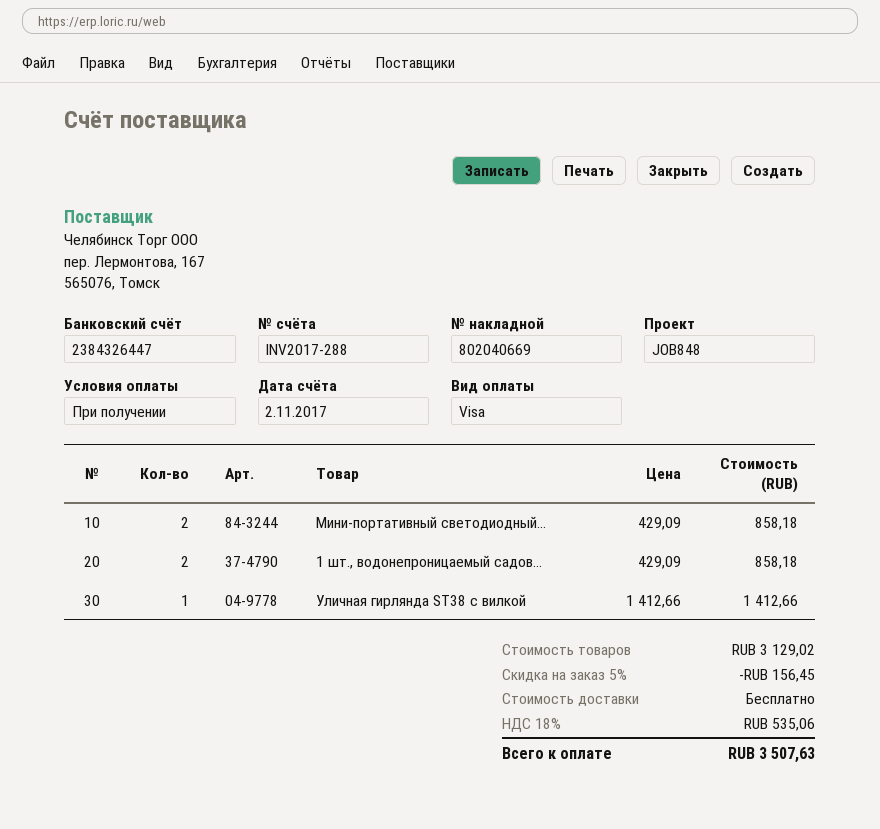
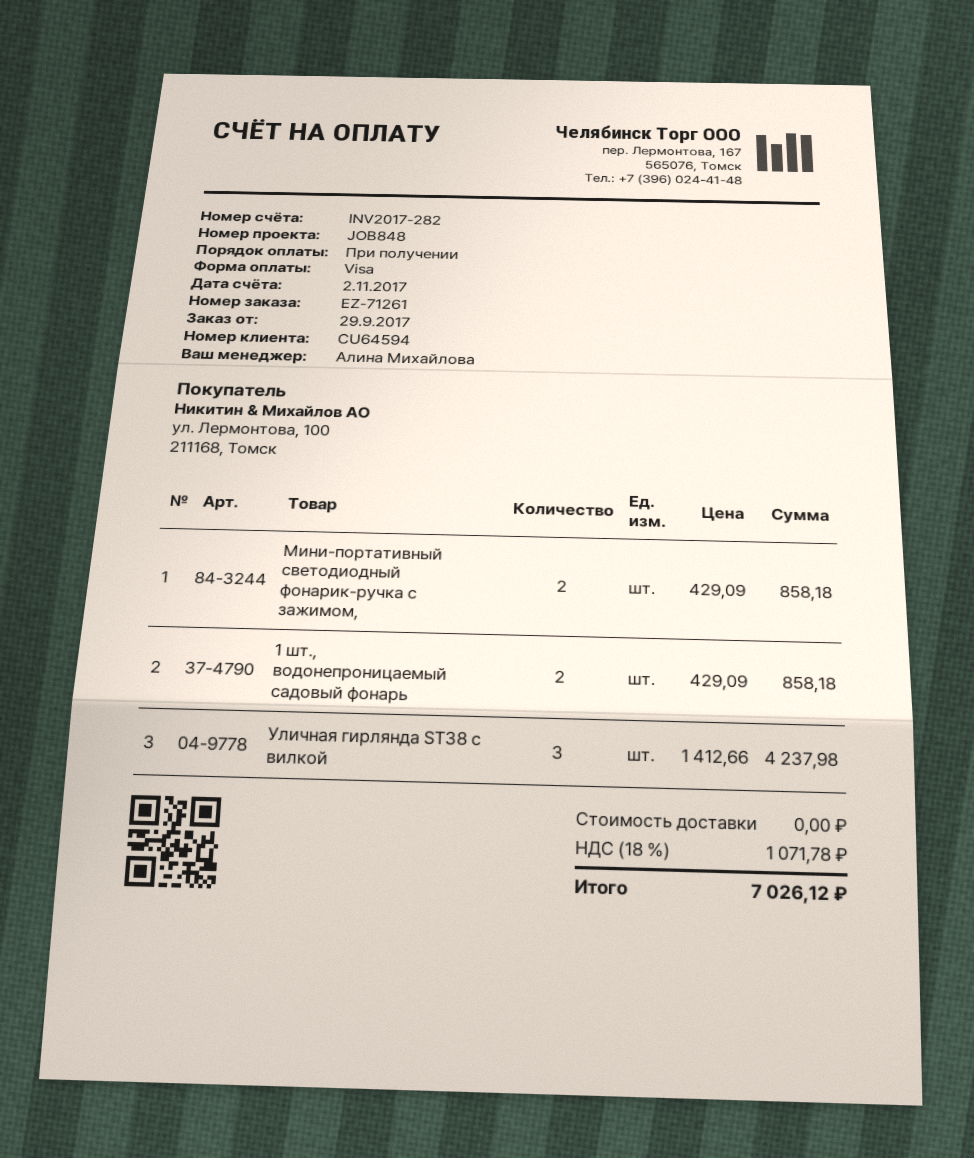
invoice number: INV2017-288 -> INV2017-282
Уличная гирлянда ST38 с вилкой: 1 x 1412.66 = 1412.66 -> 3 x 1412.66 = 4237.98
discount: 5% = 156.45 -> none
tax: 18% = 535.06 -> 18% = 1071.78
total: 3507.63 -> 7026.12

